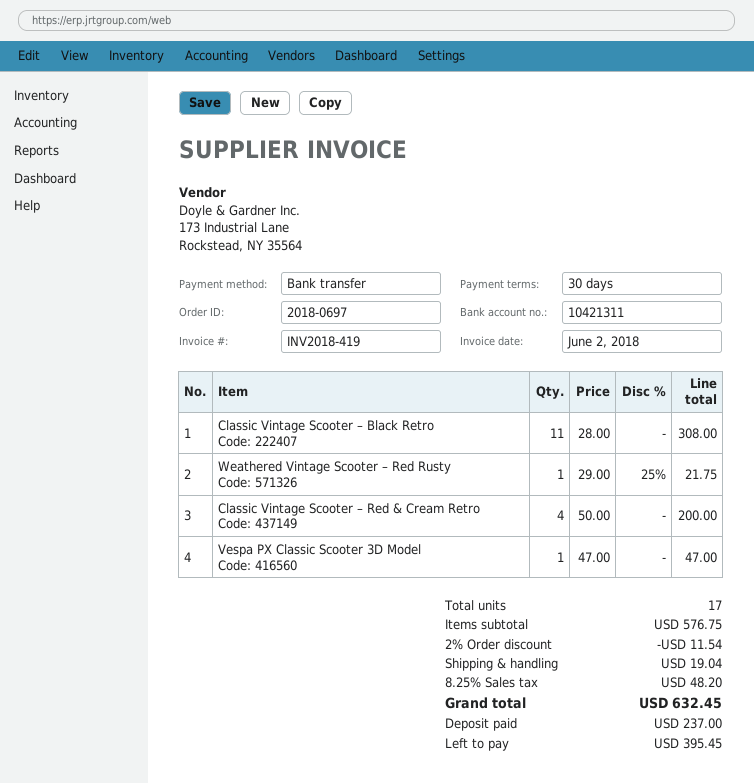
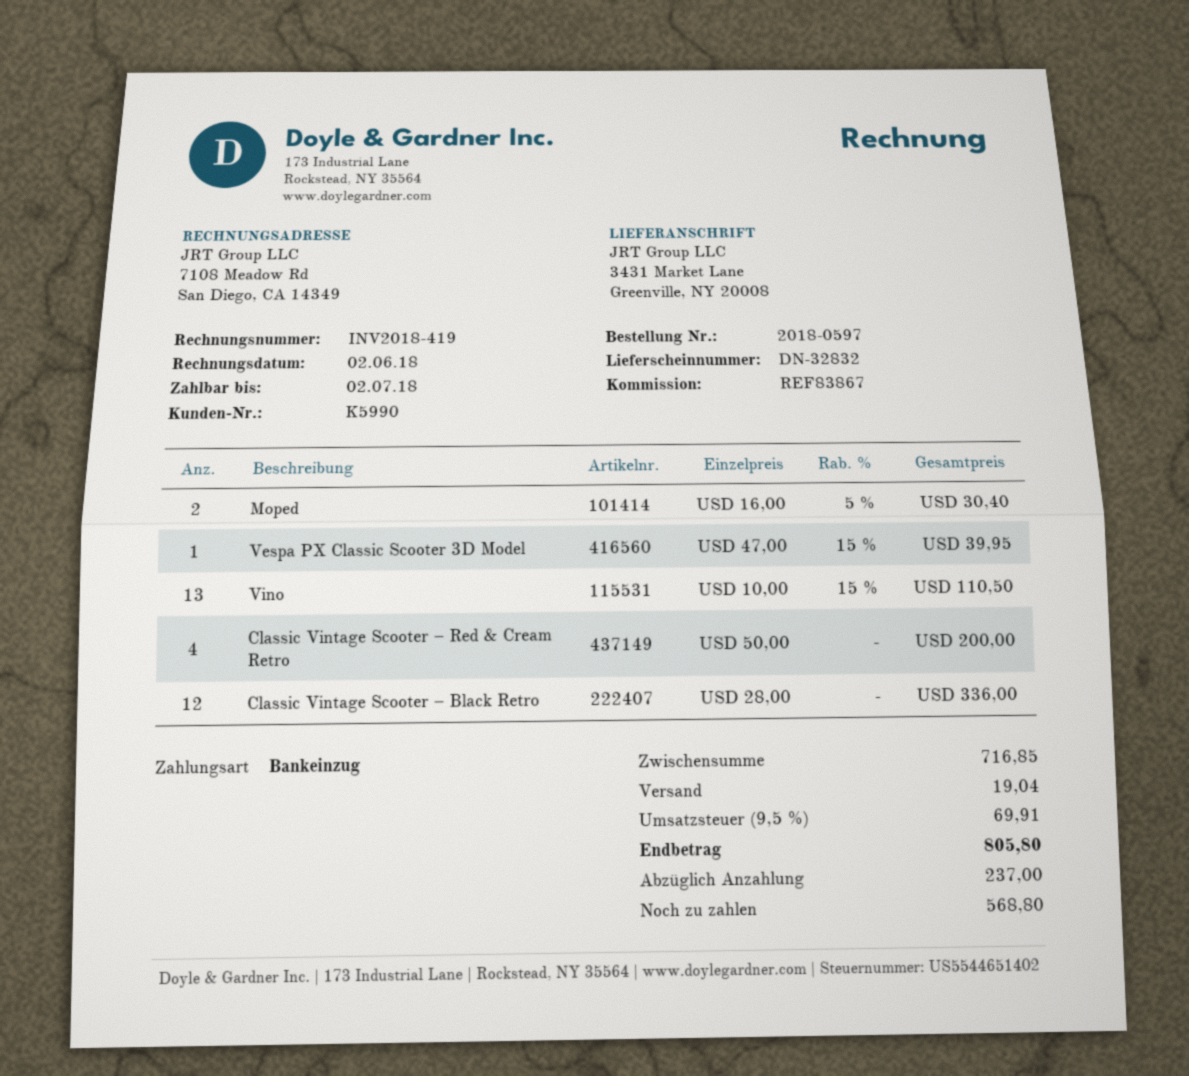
order number: 2018-0697 -> 2018-0597
payment method: bank transfer -> direct debit
Classic Vintage Scooter – Black Retro: 11 x 28.00 = 308.00 -> 12 x 28.00 = 336.00
Weathered Vintage Scooter – Red Rusty: 1 x 29.00 - 25% = 21.75 -> none
Vespa PX Classic Scooter 3D Model: 1 x 47.00 = 47.00 -> 1 x 47.00 - 15% = 39.95
Moped: none -> 2 x 16.00 - 5% = 30.40
Vino: none -> 13 x 10.00 - 15% = 110.50
subtotal: 576.75 -> 716.85
discount: 2% = 11.54 -> none
tax: 8.25% = 48.20 -> 9.5% = 69.91
total: 632.45 -> 805.80
balance: 395.45 -> 568.80

